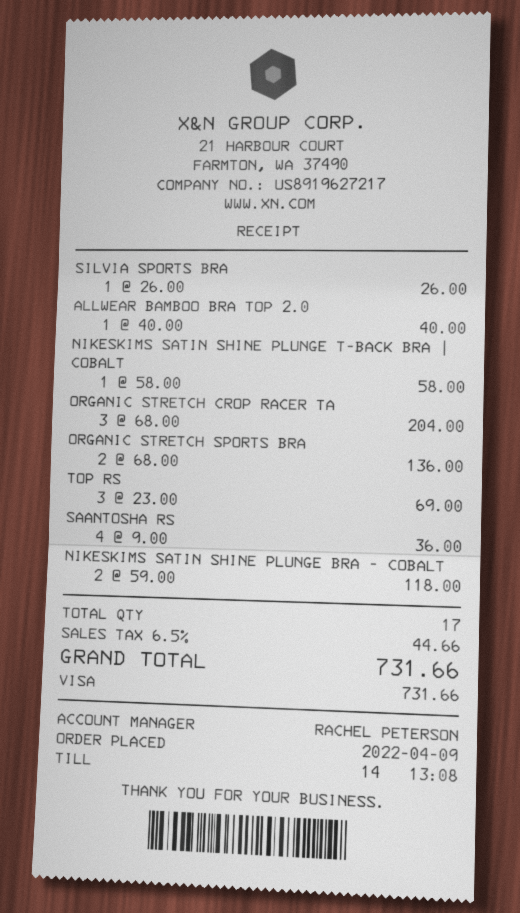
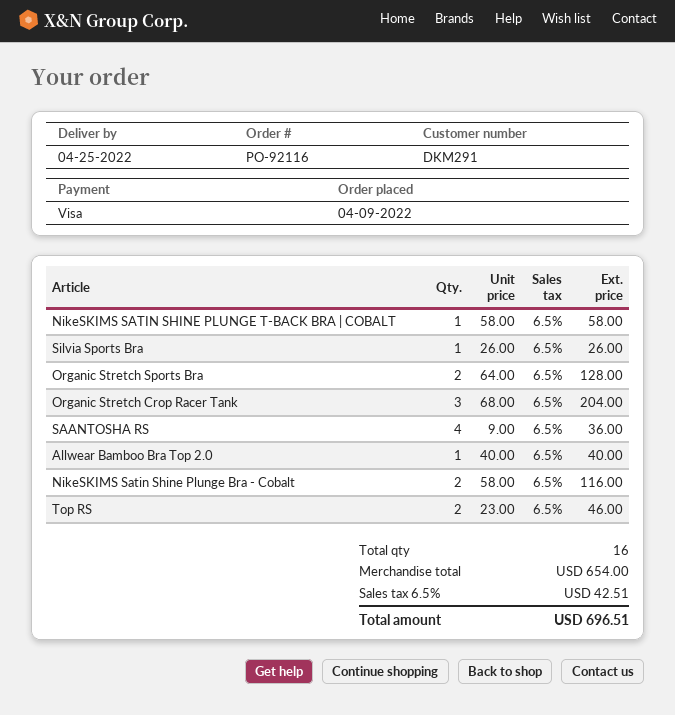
ORGANIC STRETCH SPORTS BRA: 2 x 68.00 = 136.00 -> 2 x 64.00 = 128.00
TOP RS: 3 x 23.00 = 69.00 -> 2 x 23.00 = 46.00
NIKESKIMS SATIN SHINE PLUNGE BRA - COBALT: 2 x 59.00 = 118.00 -> 2 x 58.00 = 116.00
total quantity: 17 -> 16
tax: 6.5% = 44.66 -> 6.5% = 42.51
total: 731.66 -> 696.51

